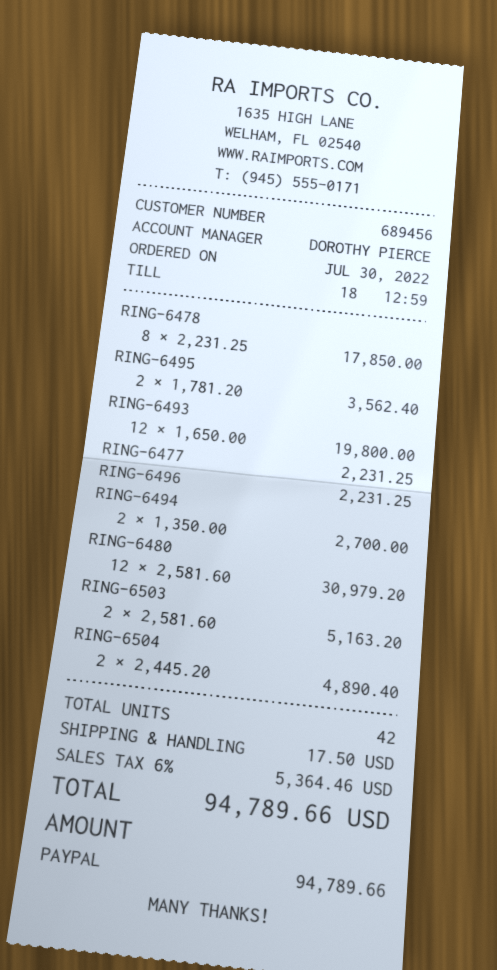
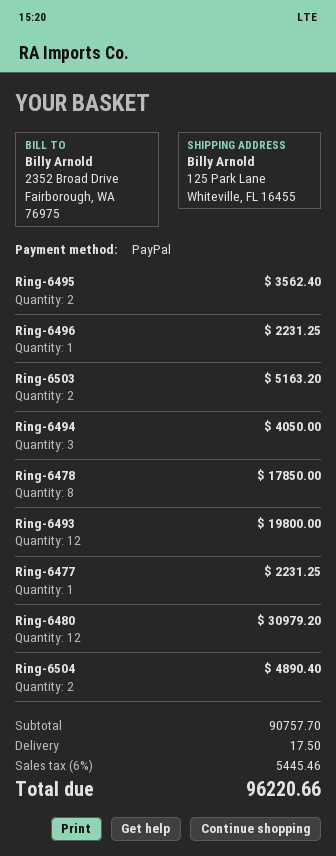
RING-6494: 2 for 2700.00 -> 3 for 4050.00
tax: 6% = 5364.46 -> 6% = 5445.46
total: 94789.66 -> 96220.66

